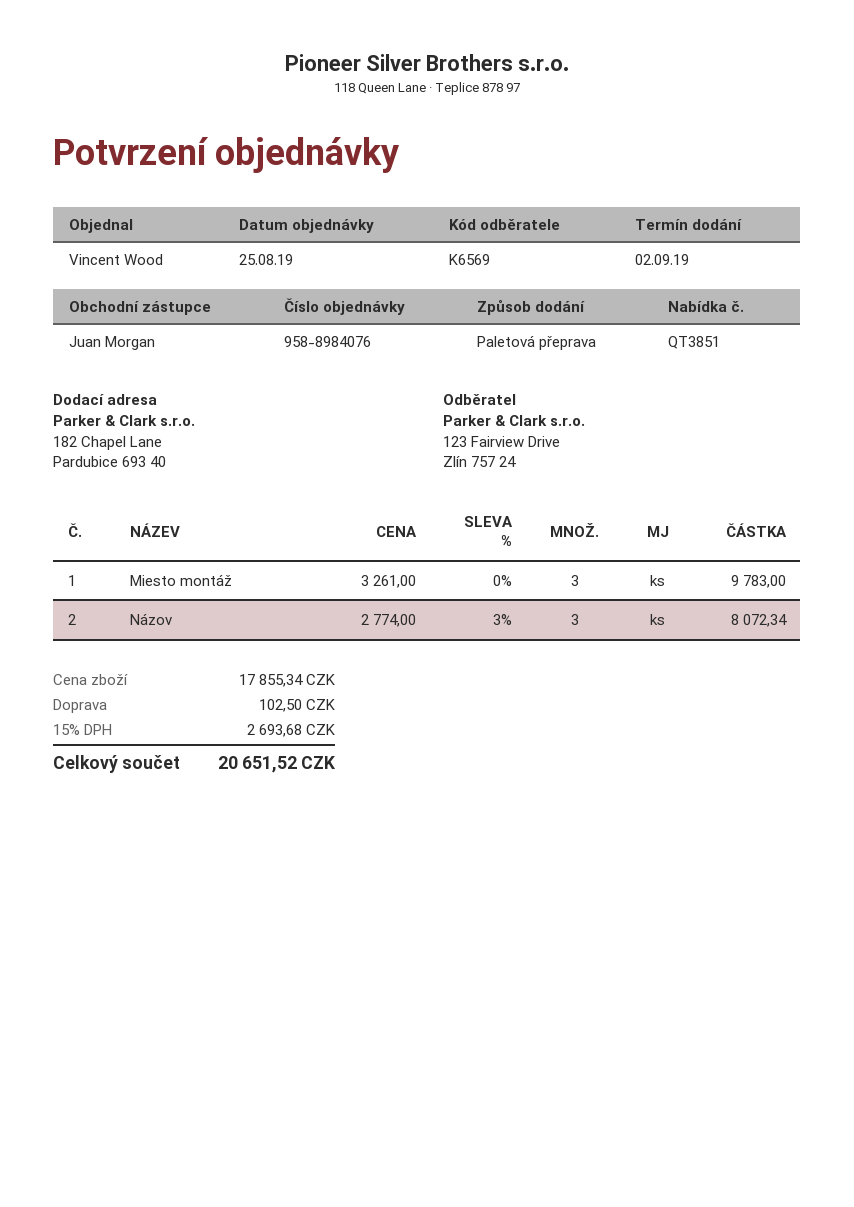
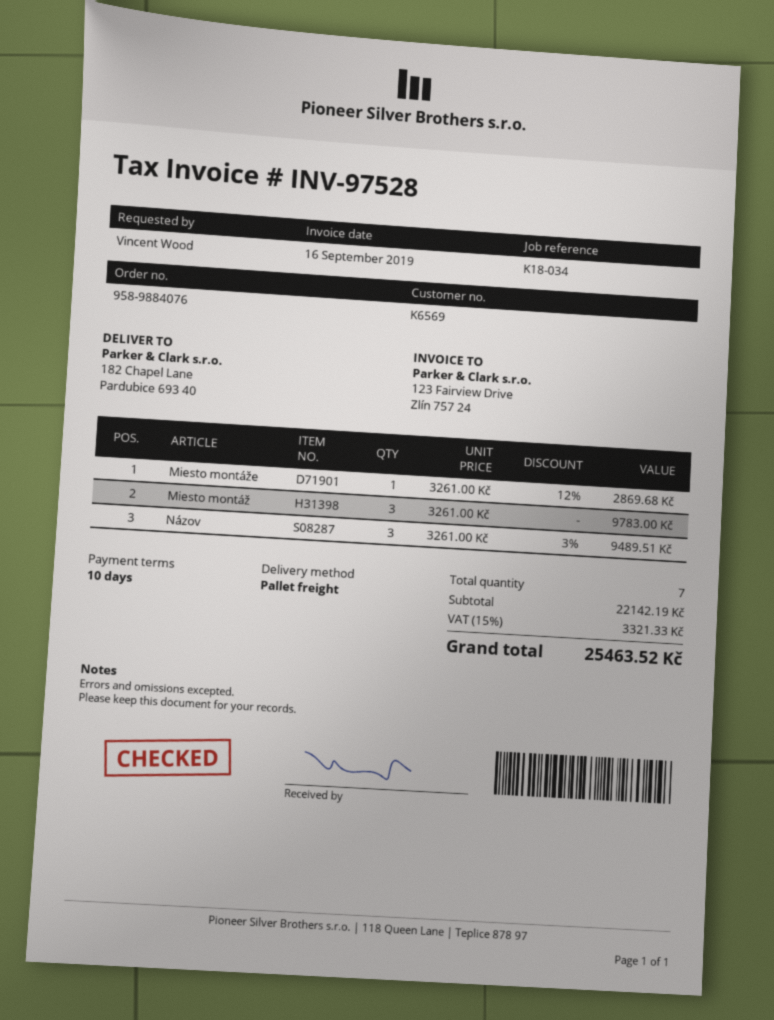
order number: 958-8984076 -> 958-9884076
Názov: 3 x 2774.00 - 3% = 8072.34 -> 3 x 3261.00 - 3% = 9489.51
Miesto montáže: none -> 1 x 3261.00 - 12% = 2869.68
subtotal: 17855.34 -> 22142.19
shipping: 102.50 -> none
tax: 15% = 2693.68 -> 15% = 3321.33
total: 20651.52 -> 25463.52

